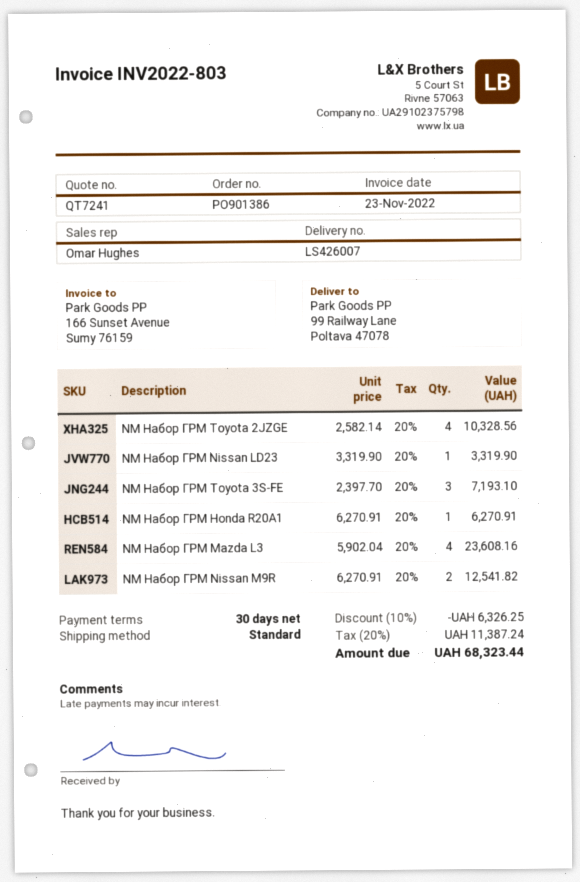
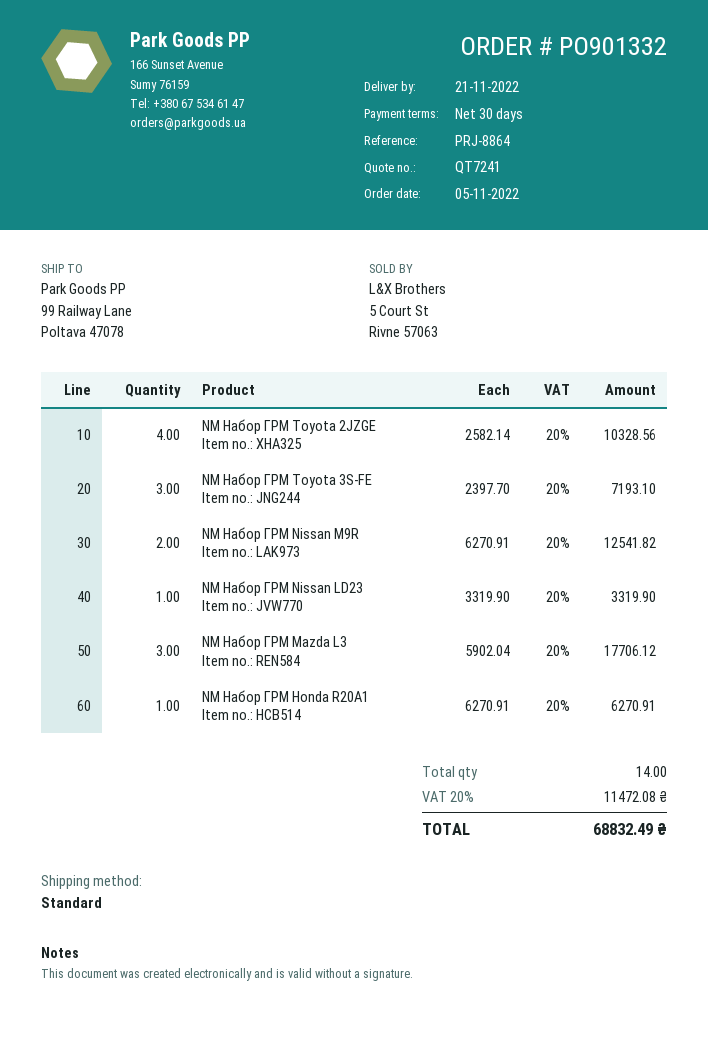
order number: PO901386 -> PO901332
NM Набор ГРМ Mazda L3: 4 x 5902.04 = 23608.16 -> 3 x 5902.04 = 17706.12
discount: 10% = 6326.25 -> none
tax: 20% = 11387.24 -> 20% = 11472.08
total: 68323.44 -> 68832.49

